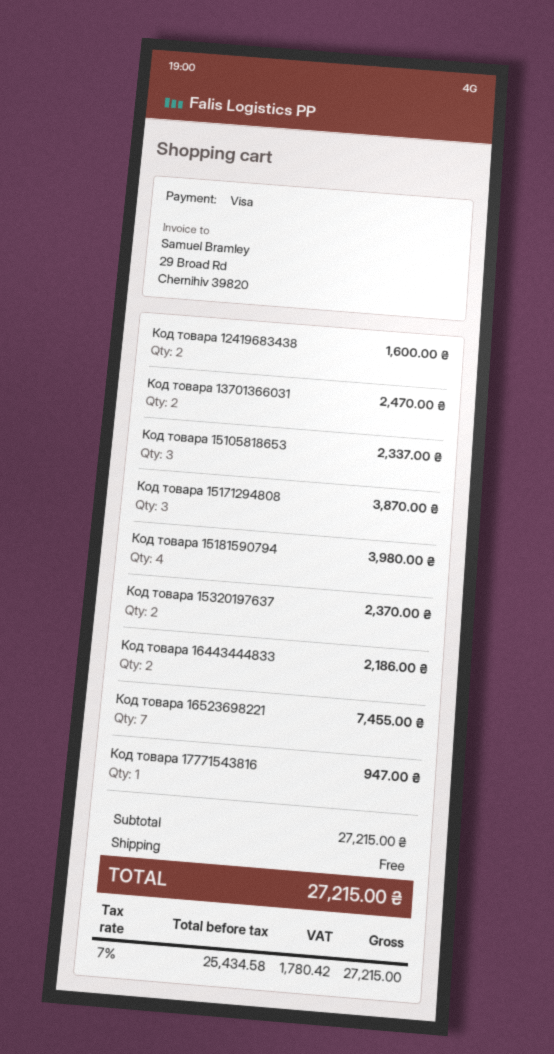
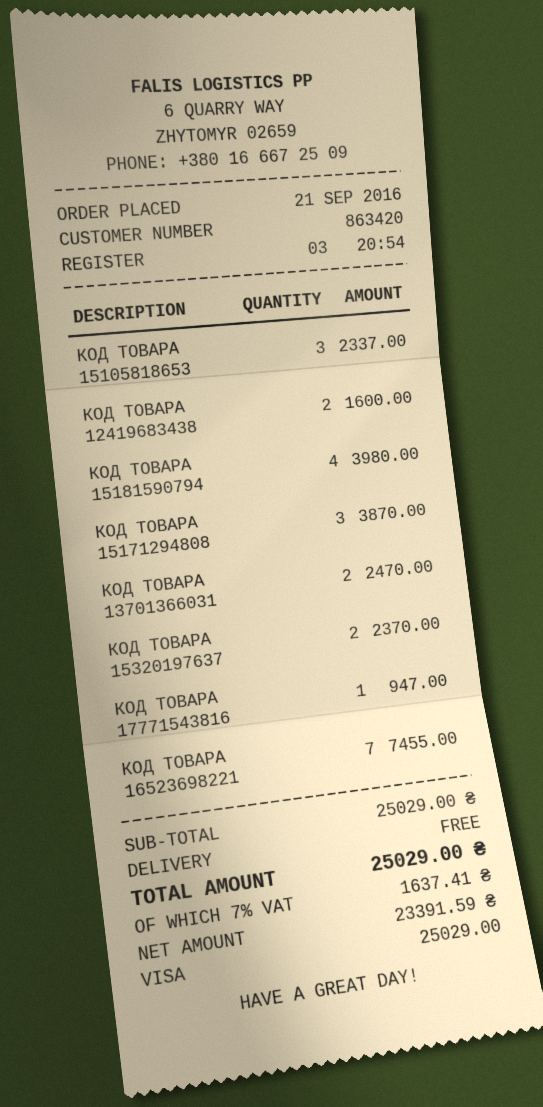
Код товара 16443444833: 2 for 2186.00 -> none
subtotal: 27215.00 -> 25029.00
net: 25434.58 -> 23391.59
tax: 7% = 1780.42 -> 7% = 1637.41
total: 27215.00 -> 25029.00

